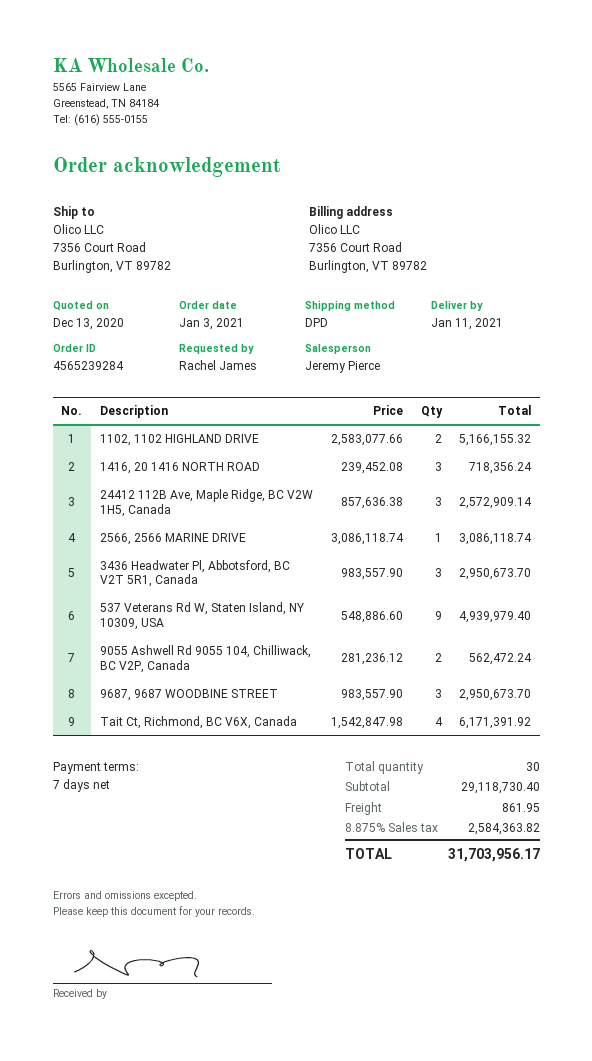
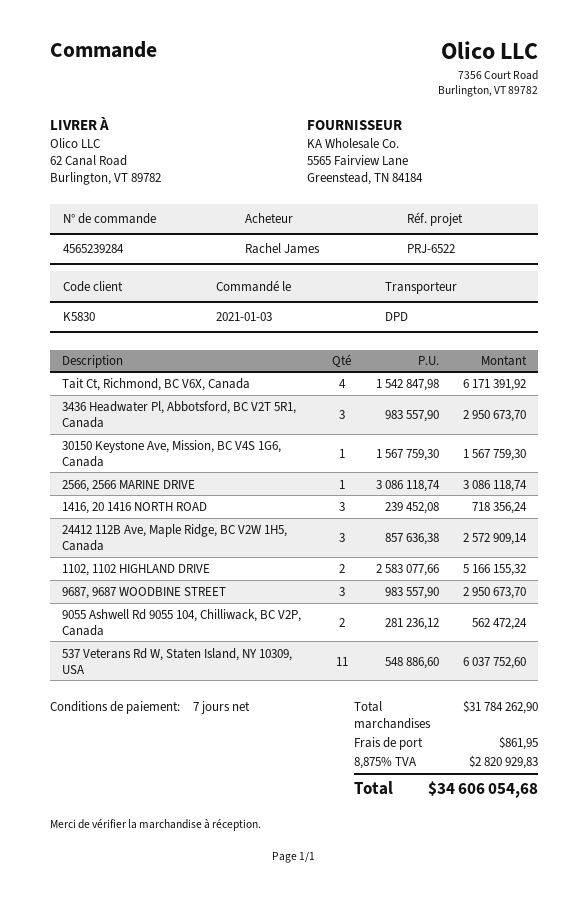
ship to: 7356 Court Road, Burlington, VT 89782 -> 62 Canal Road, Burlington, VT 89782
537 Veterans Rd W, Staten Island, NY 10309, USA: 9 x 548886.60 = 4939979.40 -> 11 x 548886.60 = 6037752.60
30150 Keystone Ave, Mission, BC V4S 1G6, Canada: none -> 1 x 1567759.30 = 1567759.30
subtotal: 29118730.40 -> 31784262.90
tax: 8.875% = 2584363.82 -> 8.875% = 2820929.83
total: 31703956.17 -> 34606054.68

